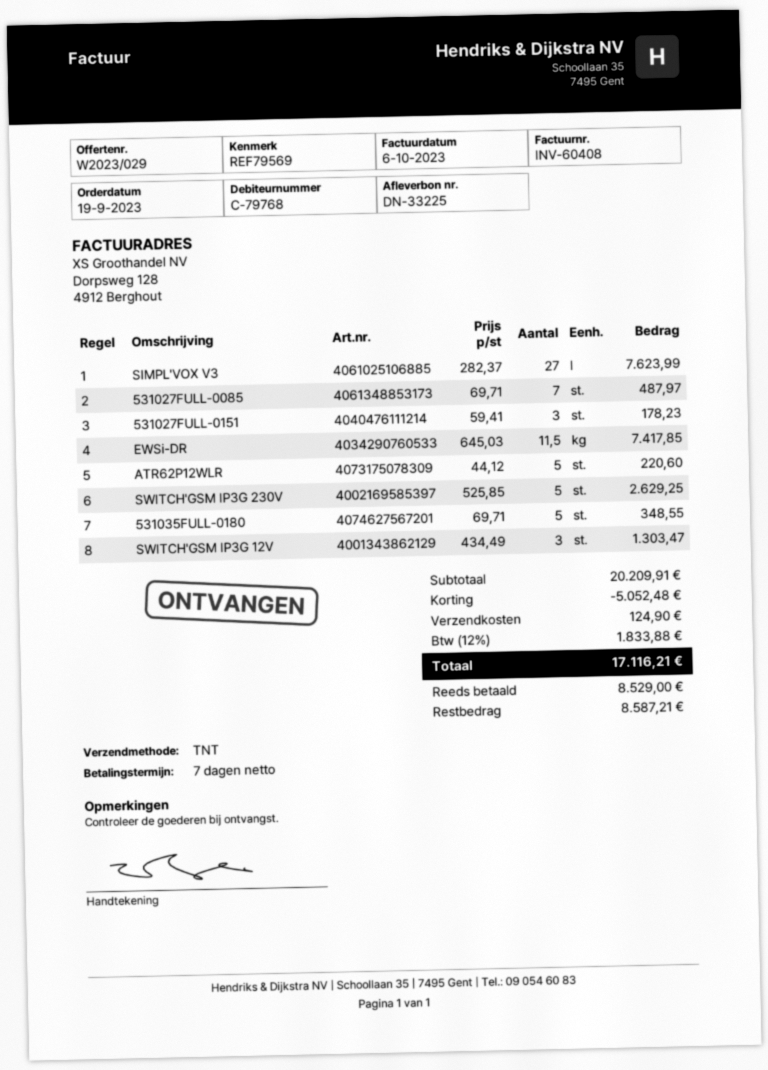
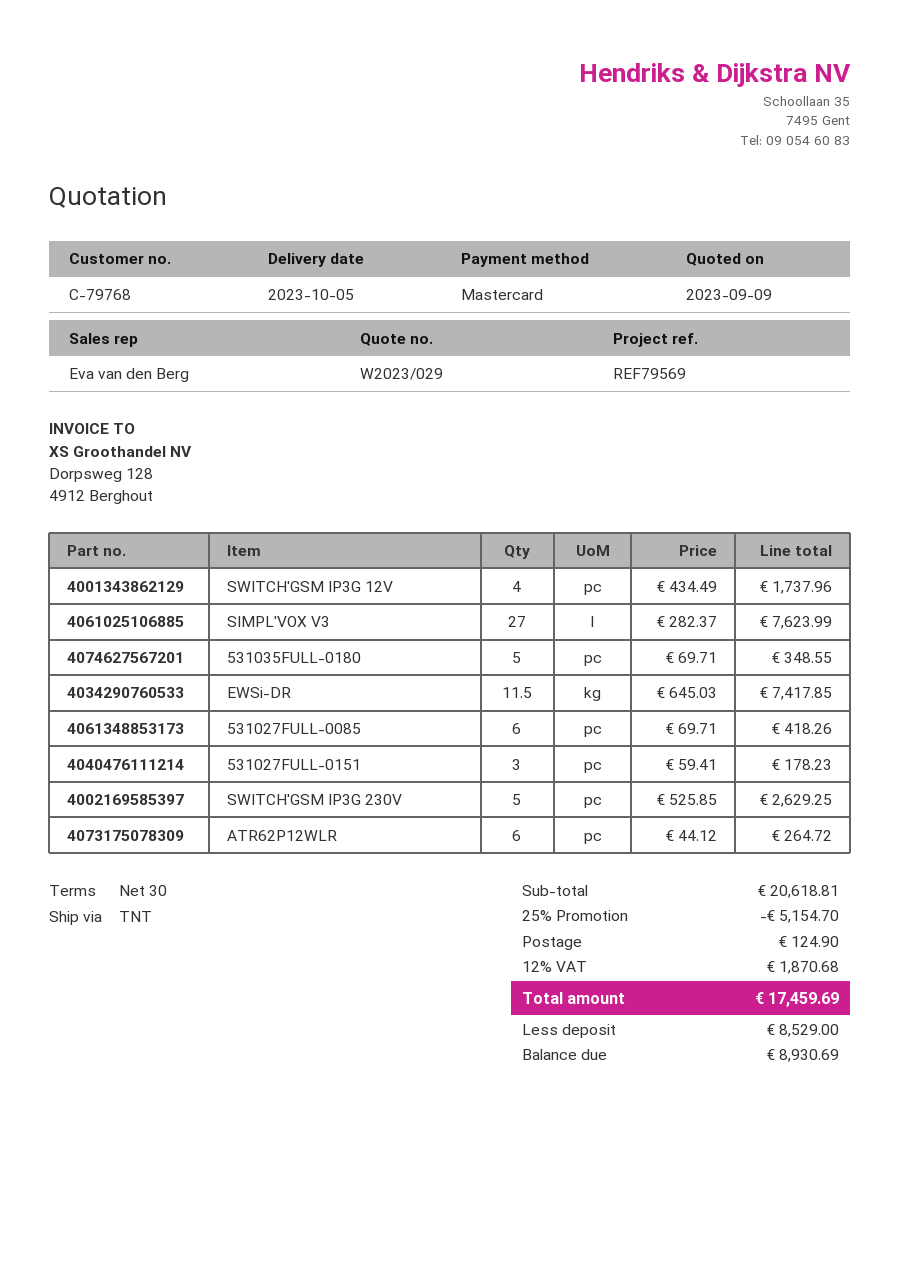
payment terms: 7 days -> 30 days
531027FULL-0085: 7 x 69.71 = 487.97 -> 6 x 69.71 = 418.26
ATR62P12WLR: 5 x 44.12 = 220.60 -> 6 x 44.12 = 264.72
SWITCH'GSM IP3G 12V: 3 x 434.49 = 1303.47 -> 4 x 434.49 = 1737.96
subtotal: 20209.91 -> 20618.81
discount: 5052.48 -> 5154.70
tax: 12% = 1833.88 -> 12% = 1870.68
total: 17116.21 -> 17459.69
balance: 8587.21 -> 8930.69

